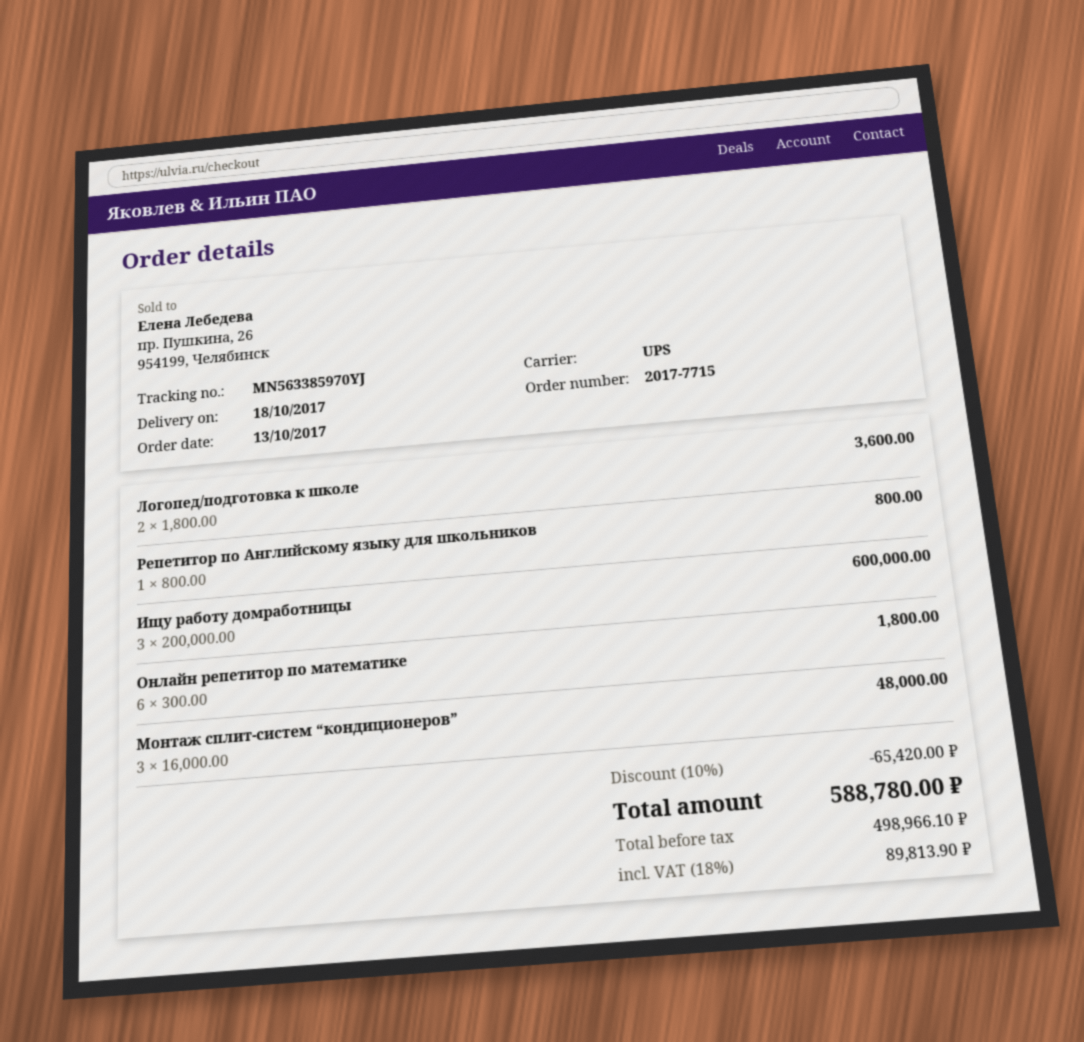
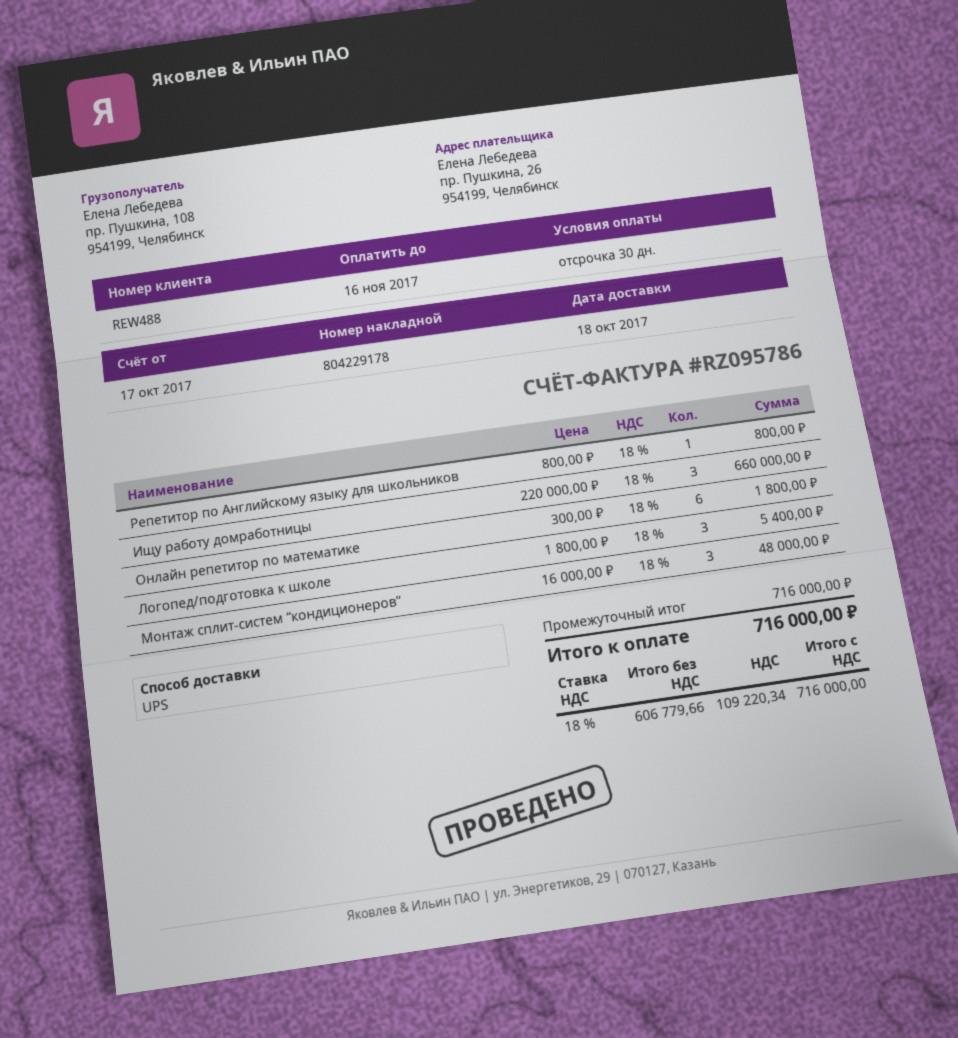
Логопед/подготовка к школе: 2 x 1800.00 = 3600.00 -> 3 x 1800.00 = 5400.00
Ищу работу домработницы: 3 x 200000.00 = 600000.00 -> 3 x 220000.00 = 660000.00
discount: 10% = 65420.00 -> none
net: 498966.10 -> 606779.66
tax: 18% = 89813.90 -> 18% = 109220.34
total: 588780.00 -> 716000.00

